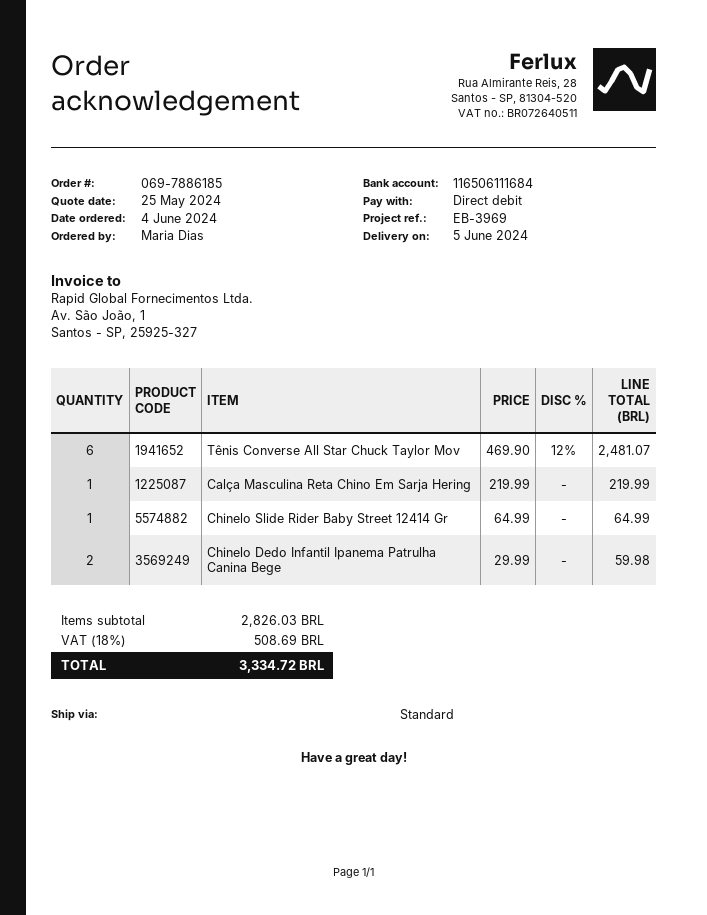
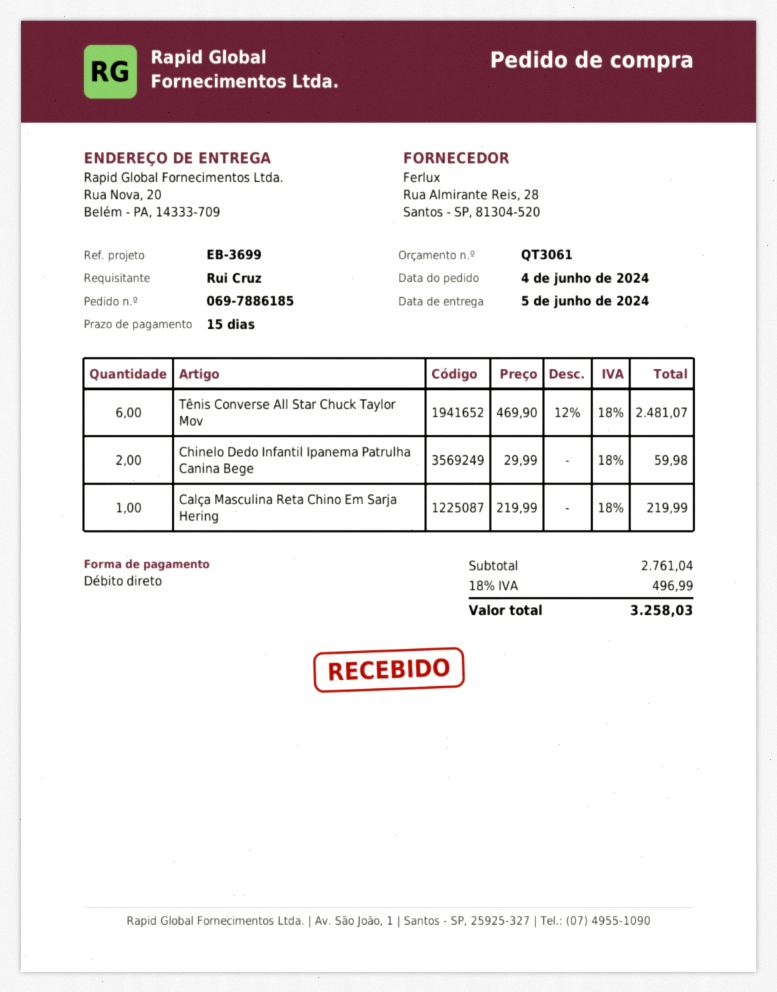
reference: EB-3969 -> EB-3699
ordered by: Maria Dias -> Rui Cruz
Chinelo Slide Rider Baby Street 12414 Gr: 1 x 64.99 = 64.99 -> none
subtotal: 2826.03 -> 2761.04
tax: 18% = 508.69 -> 18% = 496.99
total: 3334.72 -> 3258.03

